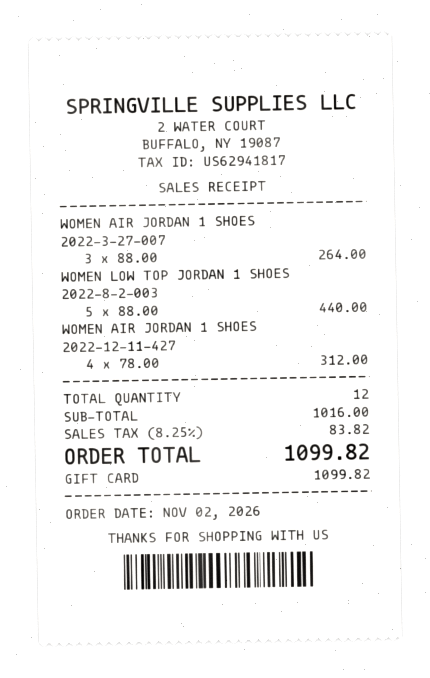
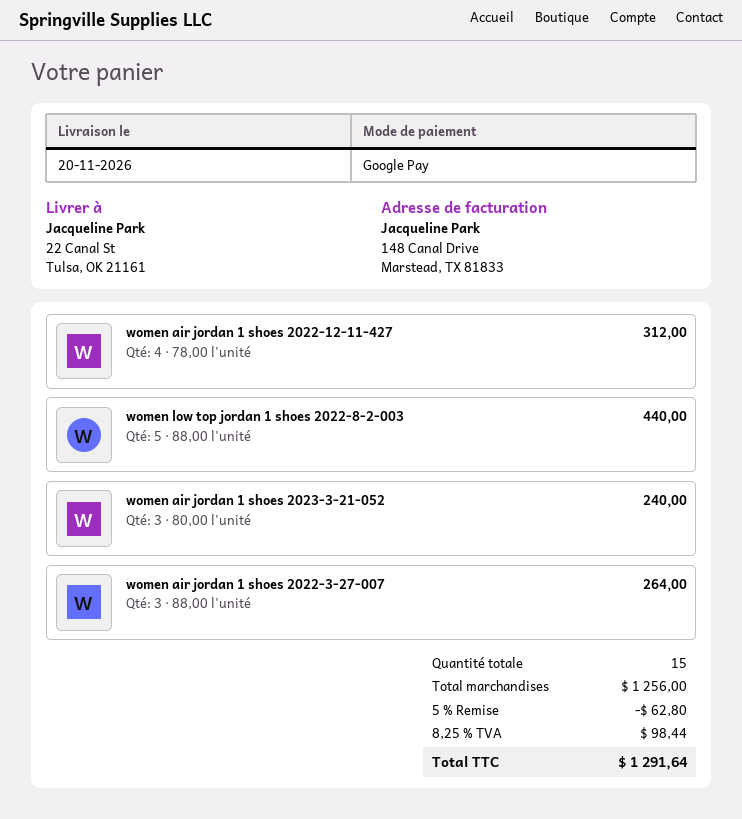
payment method: gift card -> Google Pay
women air jordan 1 shoes 2023-3-21-052: none -> 3 x 80.00 = 240.00
total quantity: 12 -> 15
subtotal: 1016.00 -> 1256.00
discount: none -> 5% = 62.80
tax: 8.25% = 83.82 -> 8.25% = 98.44
total: 1099.82 -> 1291.64

